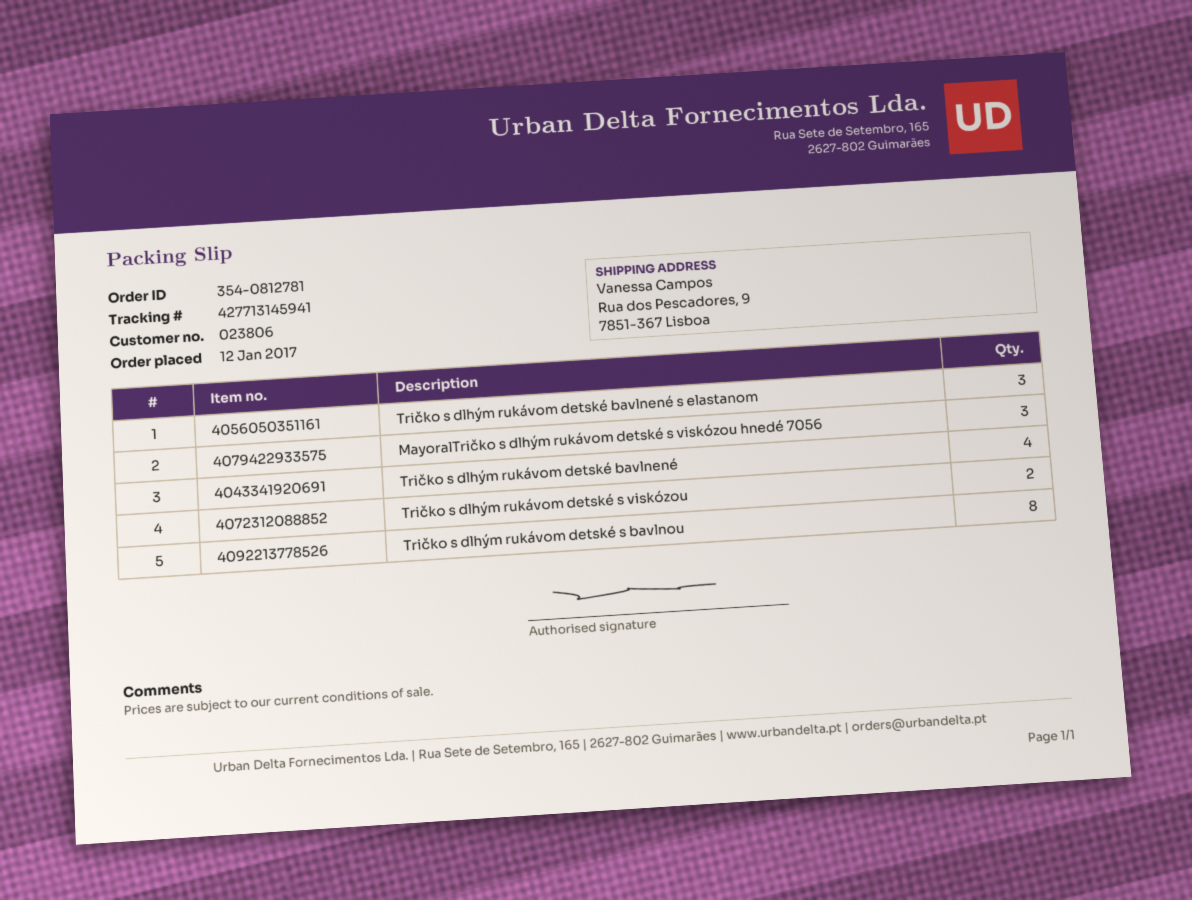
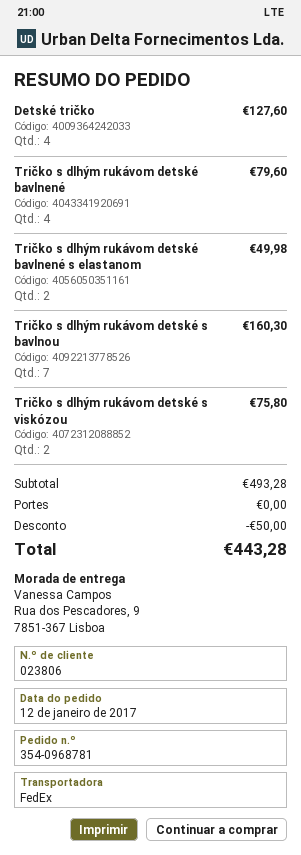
order number: 354-0812781 -> 354-0968781
Tričko s dlhým rukávom detské bavlnené s elastanom: 3 -> 2
MayoralTričko s dlhým rukávom detské s viskózou hnedé 7056: 3 -> none
Tričko s dlhým rukávom detské s bavlnou: 8 -> 7
Detské tričko: none -> 4

